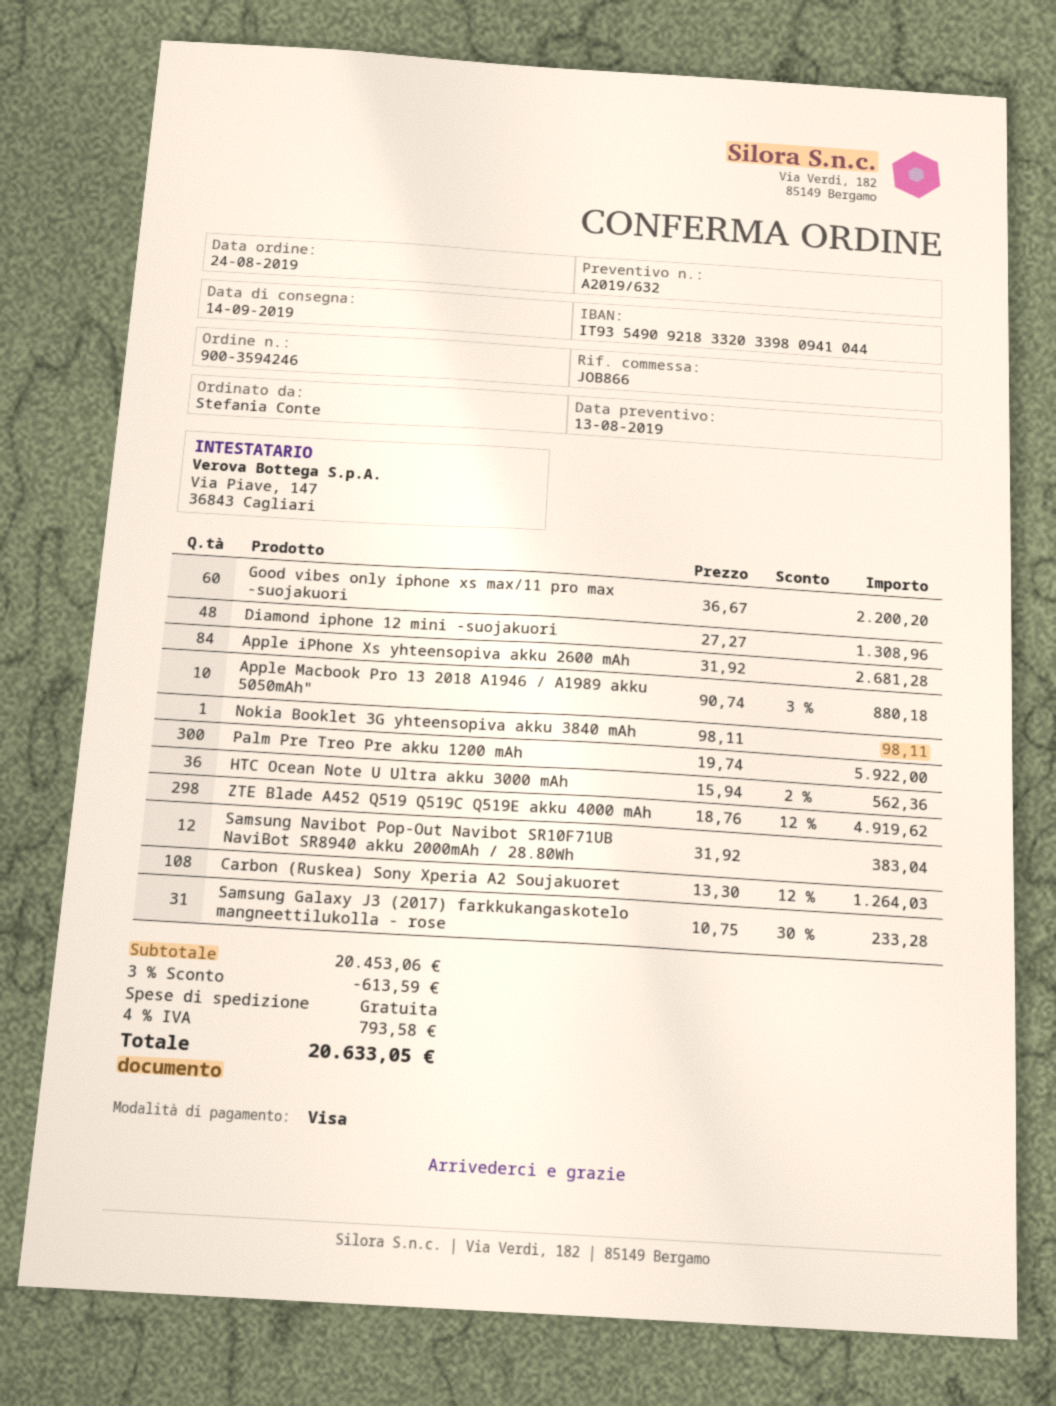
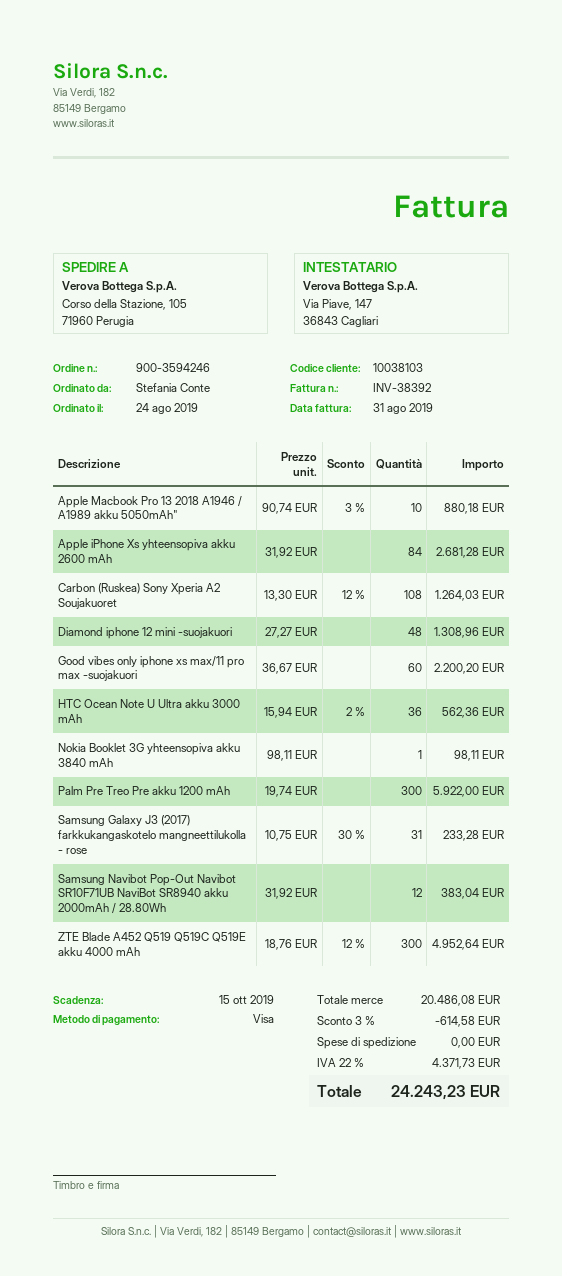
ZTE Blade A452 Q519 Q519C Q519E akku 4000 mAh: 298 x 18.76 - 12% = 4919.62 -> 300 x 18.76 - 12% = 4952.64
subtotal: 20453.06 -> 20486.08
discount: 3% = 613.59 -> 3% = 614.58
tax: 4% = 793.58 -> 22% = 4371.73
total: 20633.05 -> 24243.23

